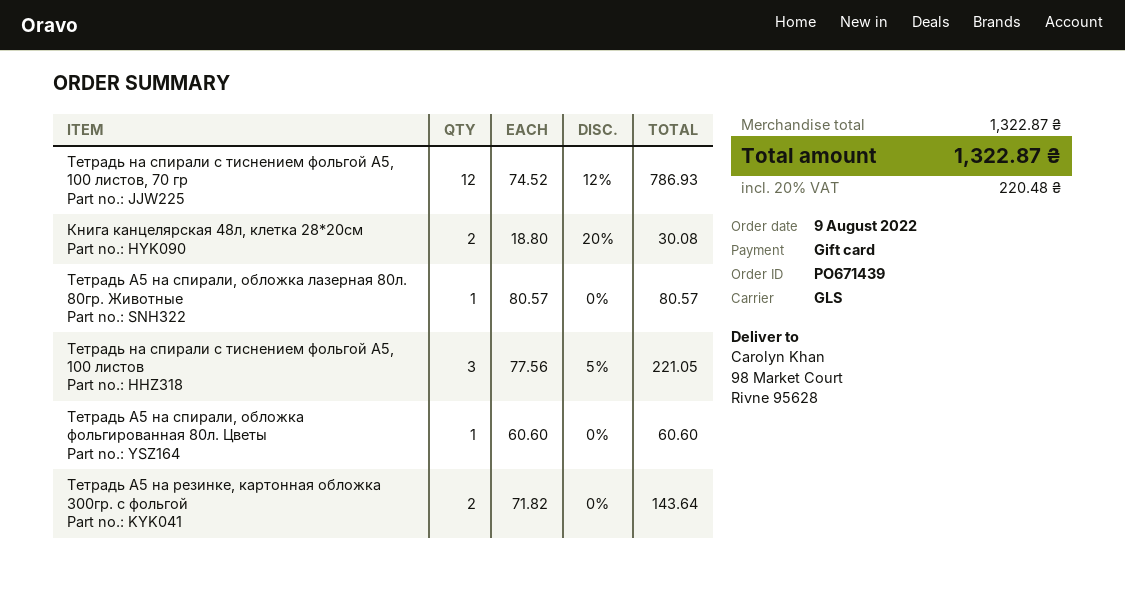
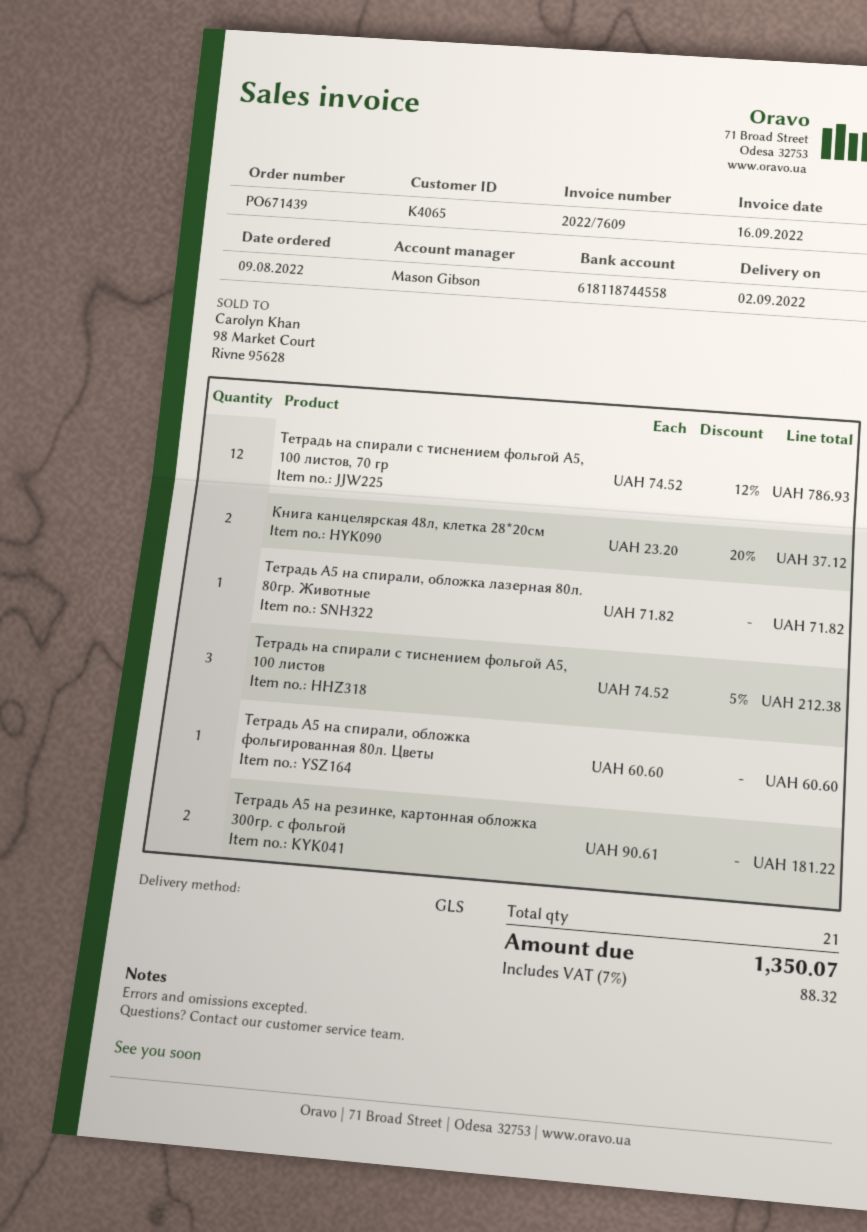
Книга канцелярская 48л, клетка 28*20см: 2 x 18.80 - 20% = 30.08 -> 2 x 23.20 - 20% = 37.12
Тетрадь А5 на спирали, обложка лазерная 80л. 80гр. Животные: 1 x 80.57 = 80.57 -> 1 x 71.82 = 71.82
Тетрадь на спирали с тиснением фольгой А5, 100 листов: 3 x 77.56 - 5% = 221.05 -> 3 x 74.52 - 5% = 212.38
Тетрадь А5 на резинке, картонная обложка 300гр. с фольгой: 2 x 71.82 = 143.64 -> 2 x 90.61 = 181.22
tax: 20% = 220.48 -> 7% = 88.32
total: 1322.87 -> 1350.07

